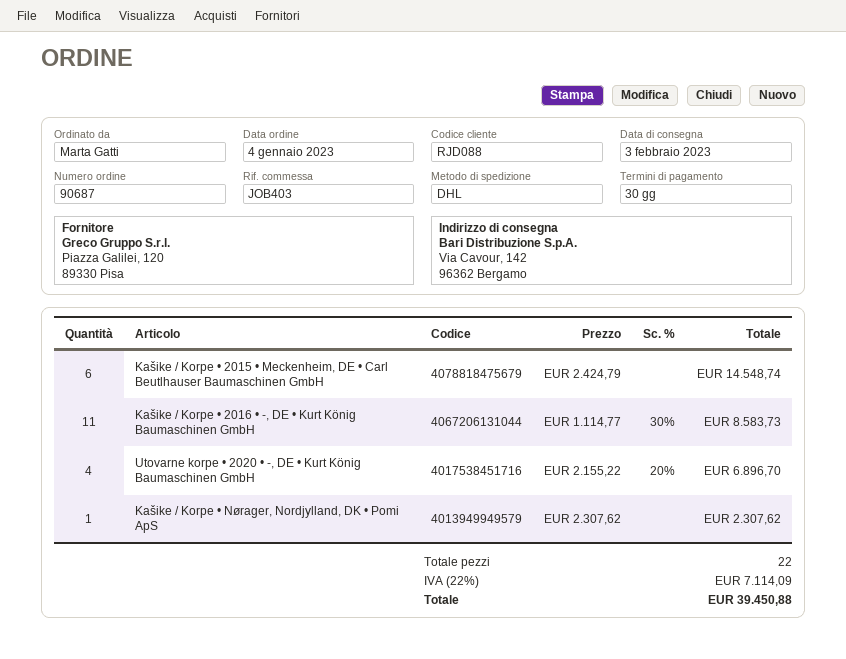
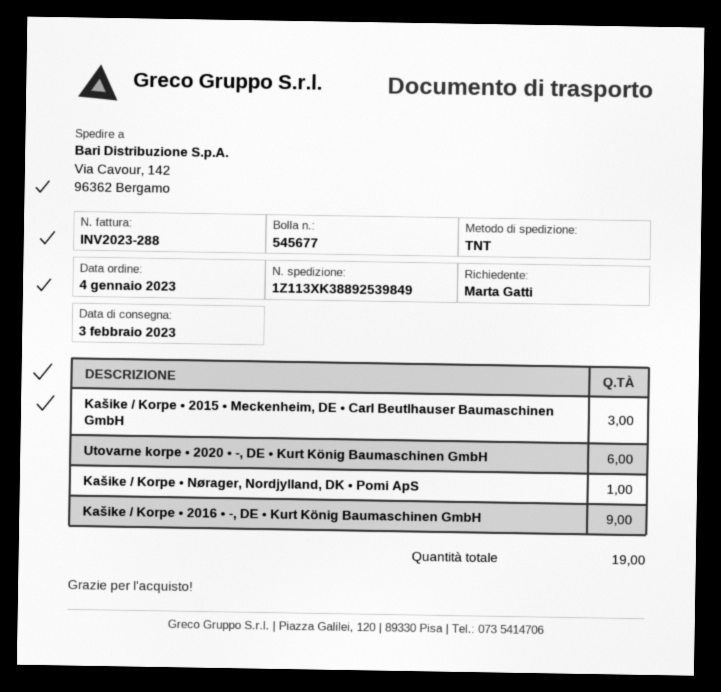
shipping method: DHL -> TNT
Kašike / Korpe • 2015 • Meckenheim, DE • Carl Beutlhauser Baumaschinen GmbH: 6 -> 3
Kašike / Korpe • 2016 • -, DE • Kurt König Baumaschinen GmbH: 11 -> 9
Utovarne korpe • 2020 • -, DE • Kurt König Baumaschinen GmbH: 4 -> 6
total quantity: 22 -> 19

